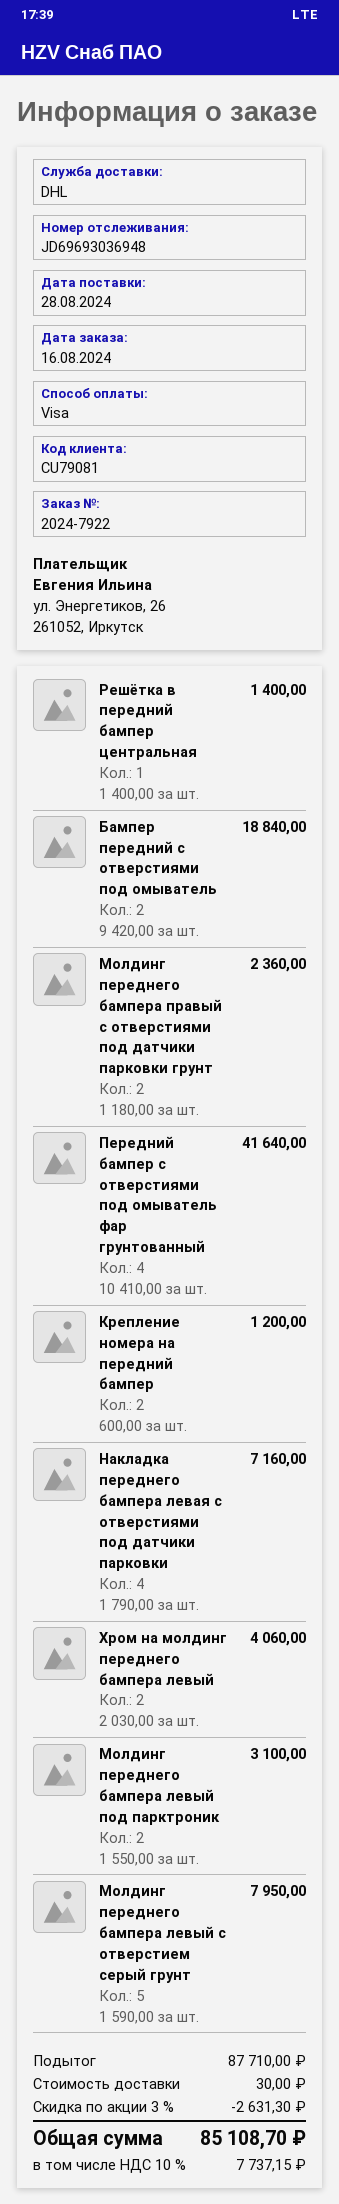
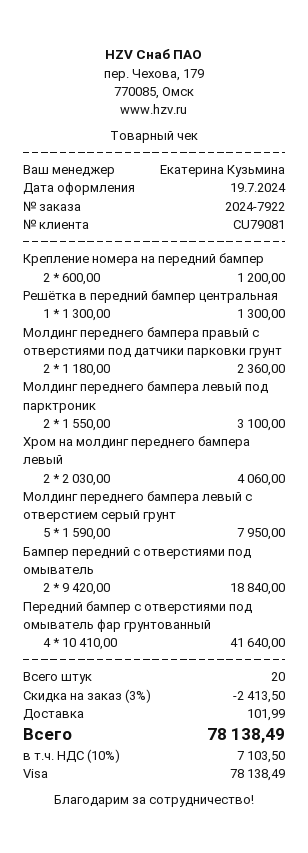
order date: 2024-08-16 -> 2024-07-19
Решётка в передний бампер центральная: 1 x 1400.00 = 1400.00 -> 1 x 1300.00 = 1300.00
Накладка переднего бампера левая с отверстиями под датчики парковки: 4 x 1790.00 = 7160.00 -> none
discount: 3% = 2631.30 -> 3% = 2413.50
shipping: 30.00 -> 101.99
tax: 10% = 7737.15 -> 10% = 7103.50
total: 85108.70 -> 78138.49

